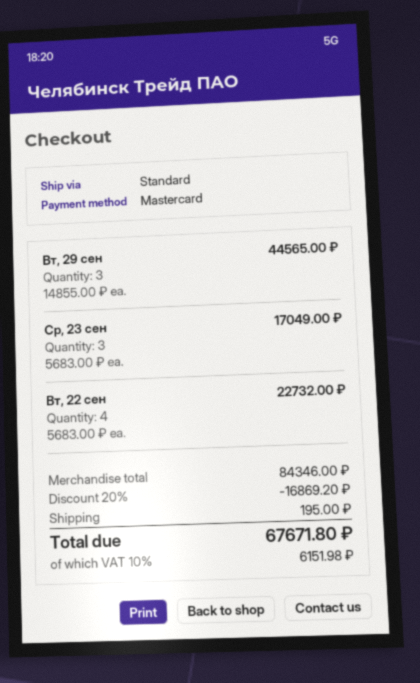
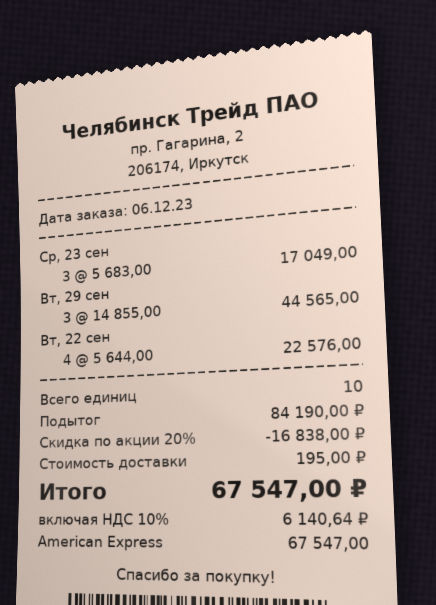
payment method: Mastercard -> American Express
Вт, 22 сен: 4 x 5683.00 = 22732.00 -> 4 x 5644.00 = 22576.00
subtotal: 84346.00 -> 84190.00
discount: 20% = 16869.20 -> 20% = 16838.00
tax: 10% = 6151.98 -> 10% = 6140.64
total: 67671.80 -> 67547.00

